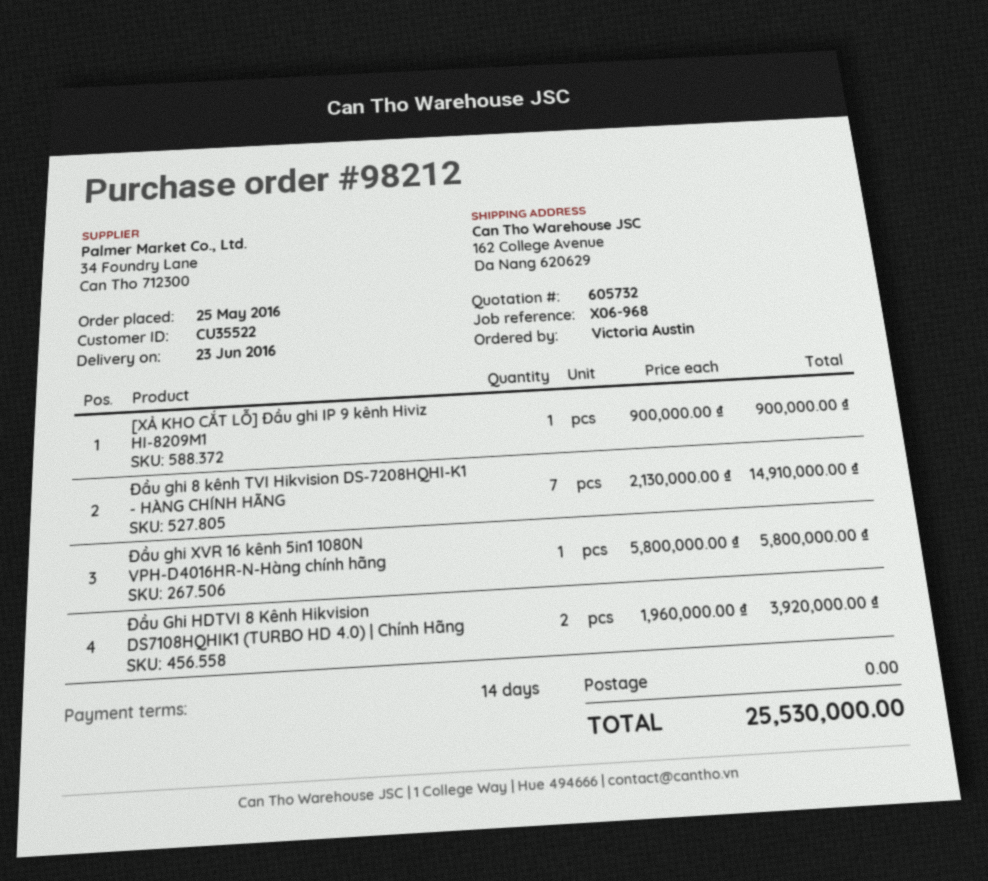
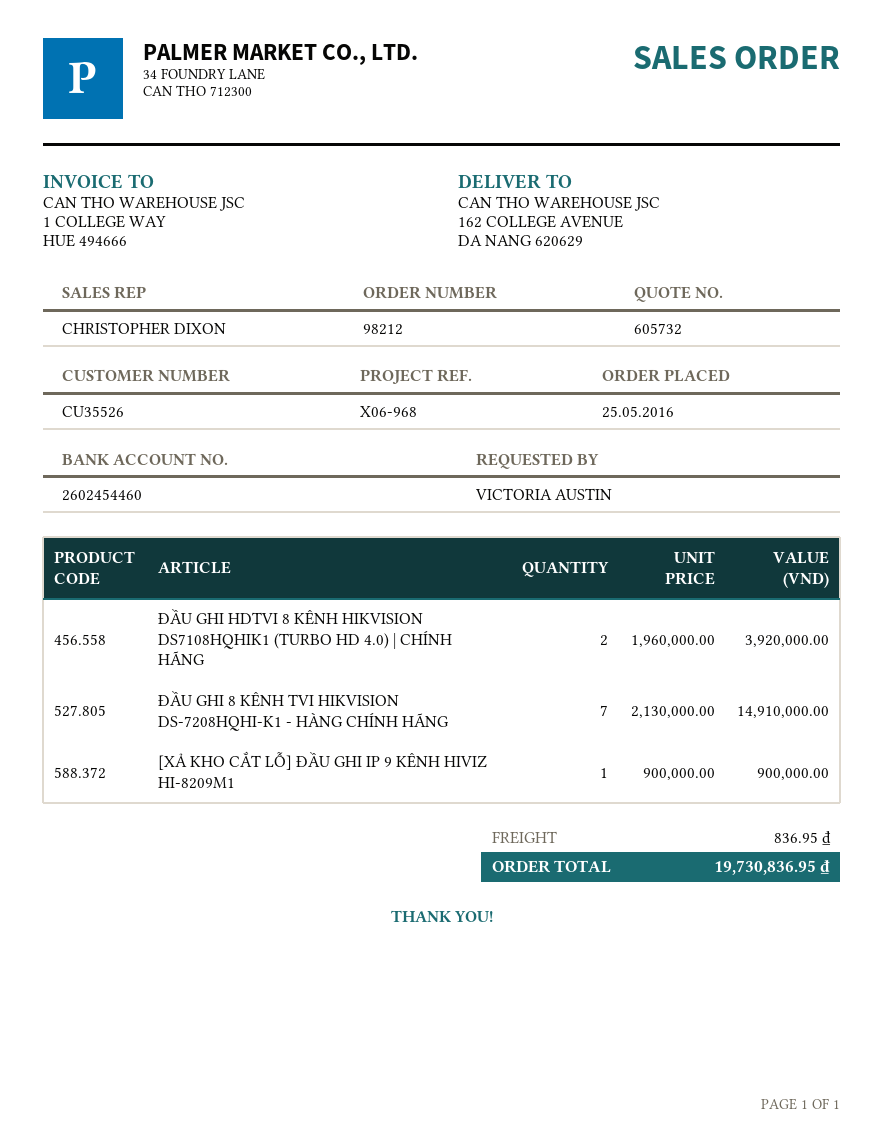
customer number: CU35522 -> CU35526
Đầu ghi XVR 16 kênh 5in1 1080N VPH-D4016HR-N-Hàng chính hãng: 1 x 5800000.00 = 5800000.00 -> none
shipping: 0.00 -> 836.95
total: 25530000.00 -> 19730836.95

